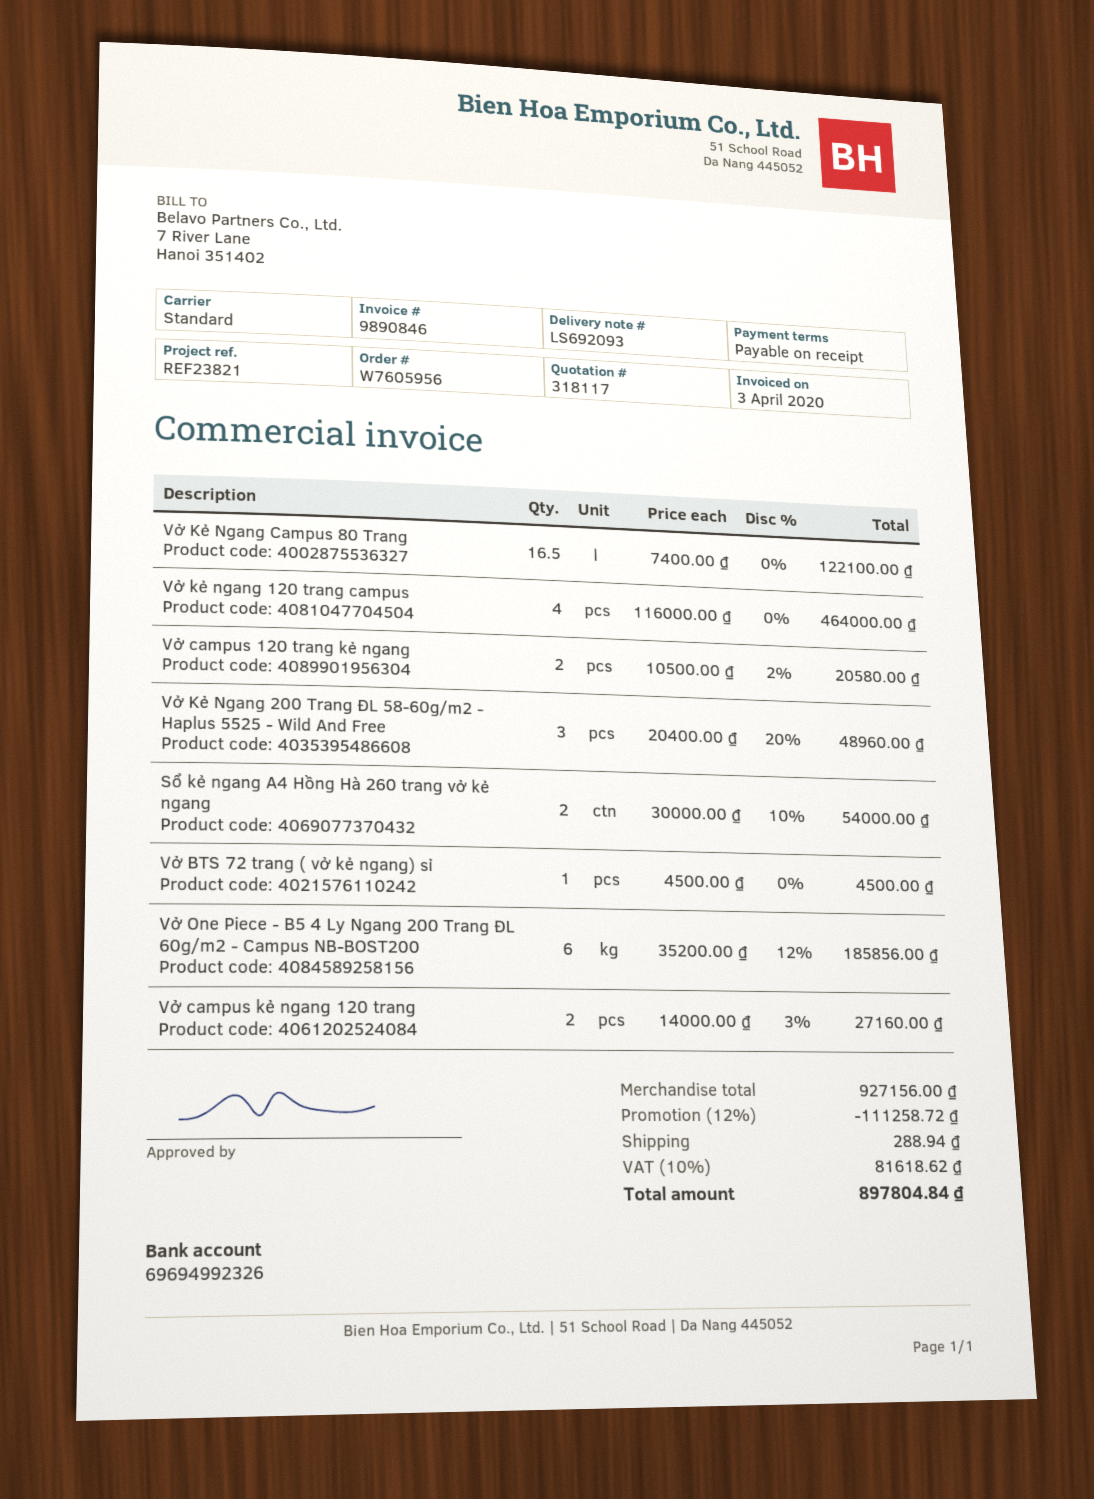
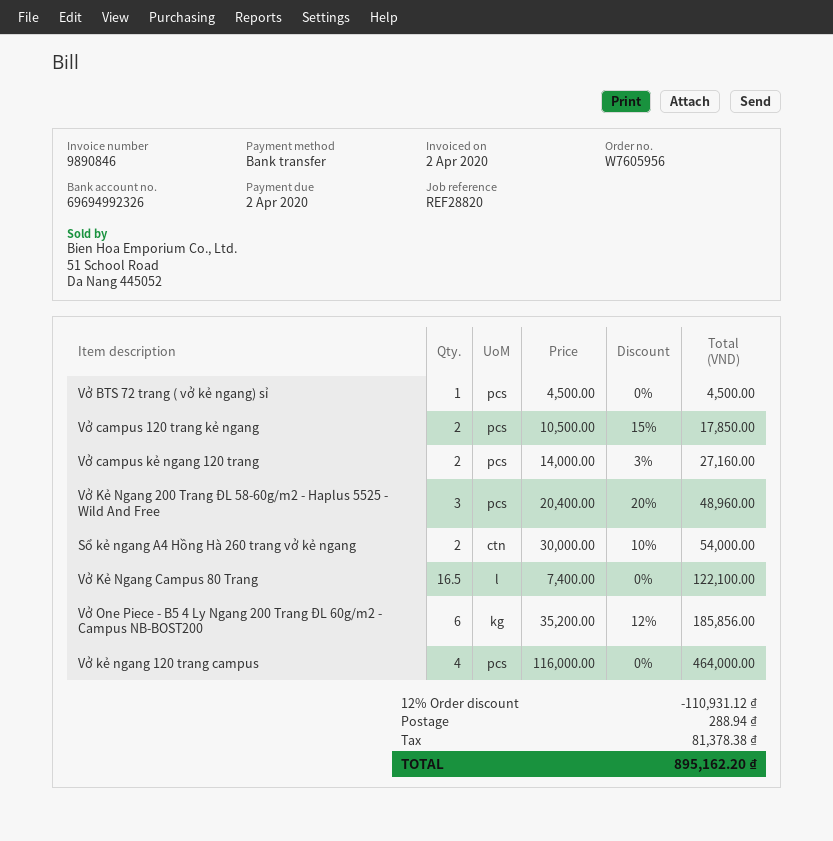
invoice date: 2020-04-03 -> 2020-04-02
reference: REF23821 -> REF28820
Vở campus 120 trang kẻ ngang: 2 x 10500.00 - 2% = 20580.00 -> 2 x 10500.00 - 15% = 17850.00
discount: 12% = 111258.72 -> 12% = 110931.12
tax: 81618.62 -> 81378.38
total: 897804.84 -> 895162.20

